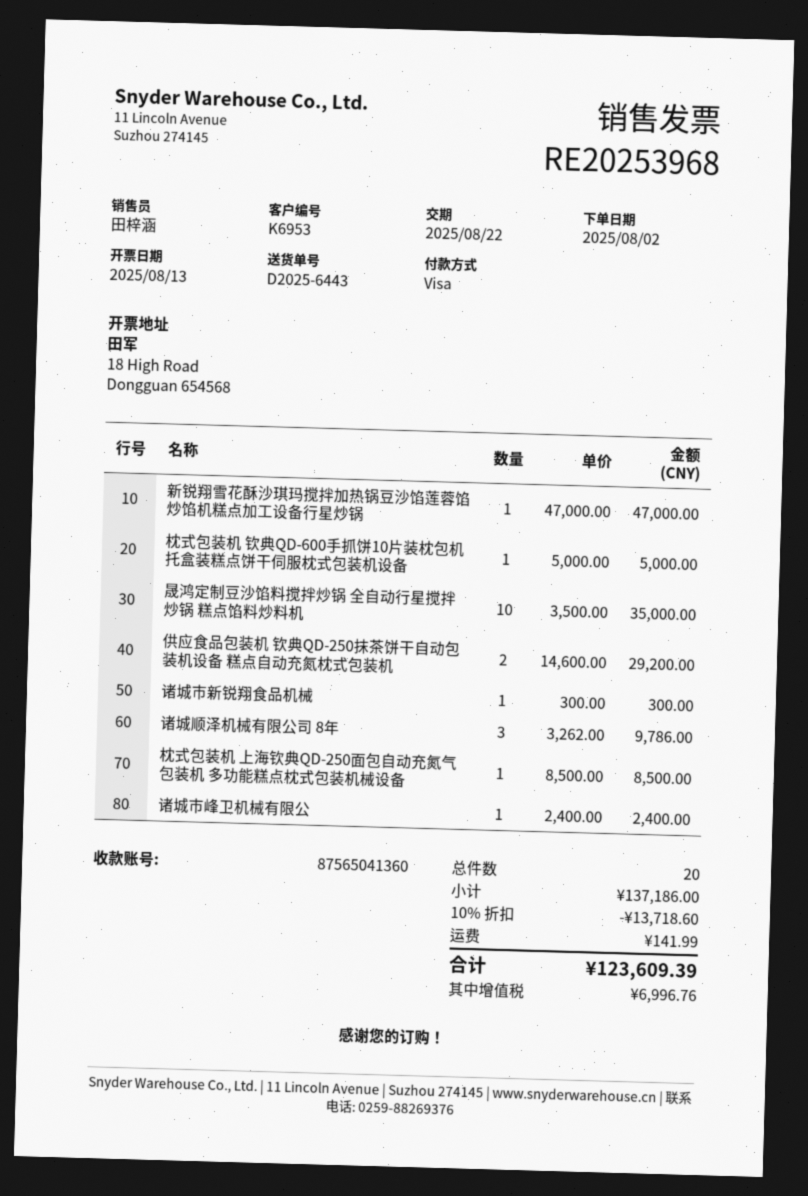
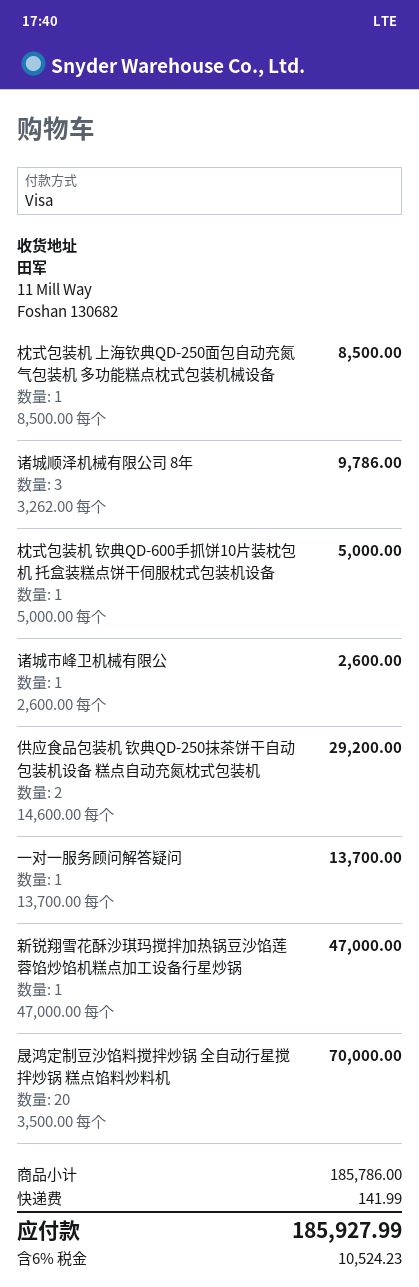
晟鸿定制豆沙馅料搅拌炒锅 全自动行星搅拌炒锅 糕点馅料炒料机: 10 x 3500.00 = 35000.00 -> 20 x 3500.00 = 70000.00
诸城市新锐翔食品机械: 1 x 300.00 = 300.00 -> none
诸城市峰卫机械有限公: 1 x 2400.00 = 2400.00 -> 1 x 2600.00 = 2600.00
一对一服务顾问解答疑问: none -> 1 x 13700.00 = 13700.00
subtotal: 137186.00 -> 185786.00
discount: 10% = 13718.60 -> none
tax: 6996.76 -> 10524.23
total: 123609.39 -> 185927.99

